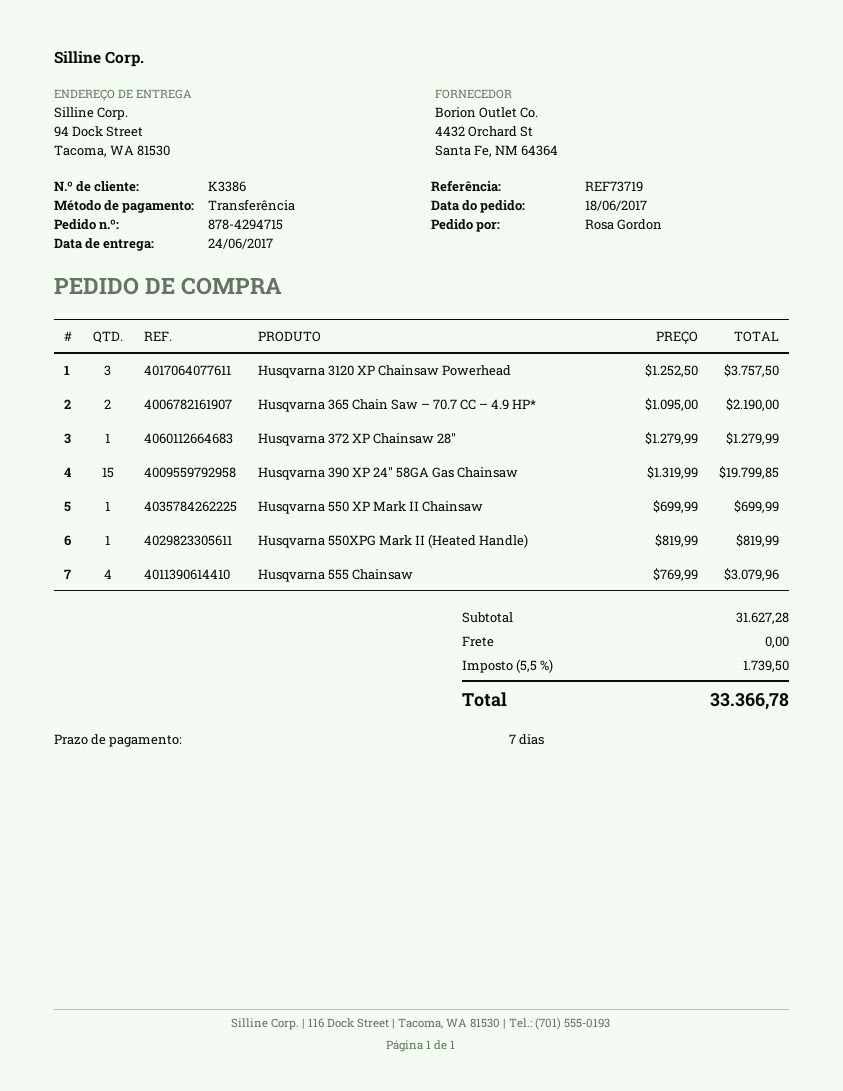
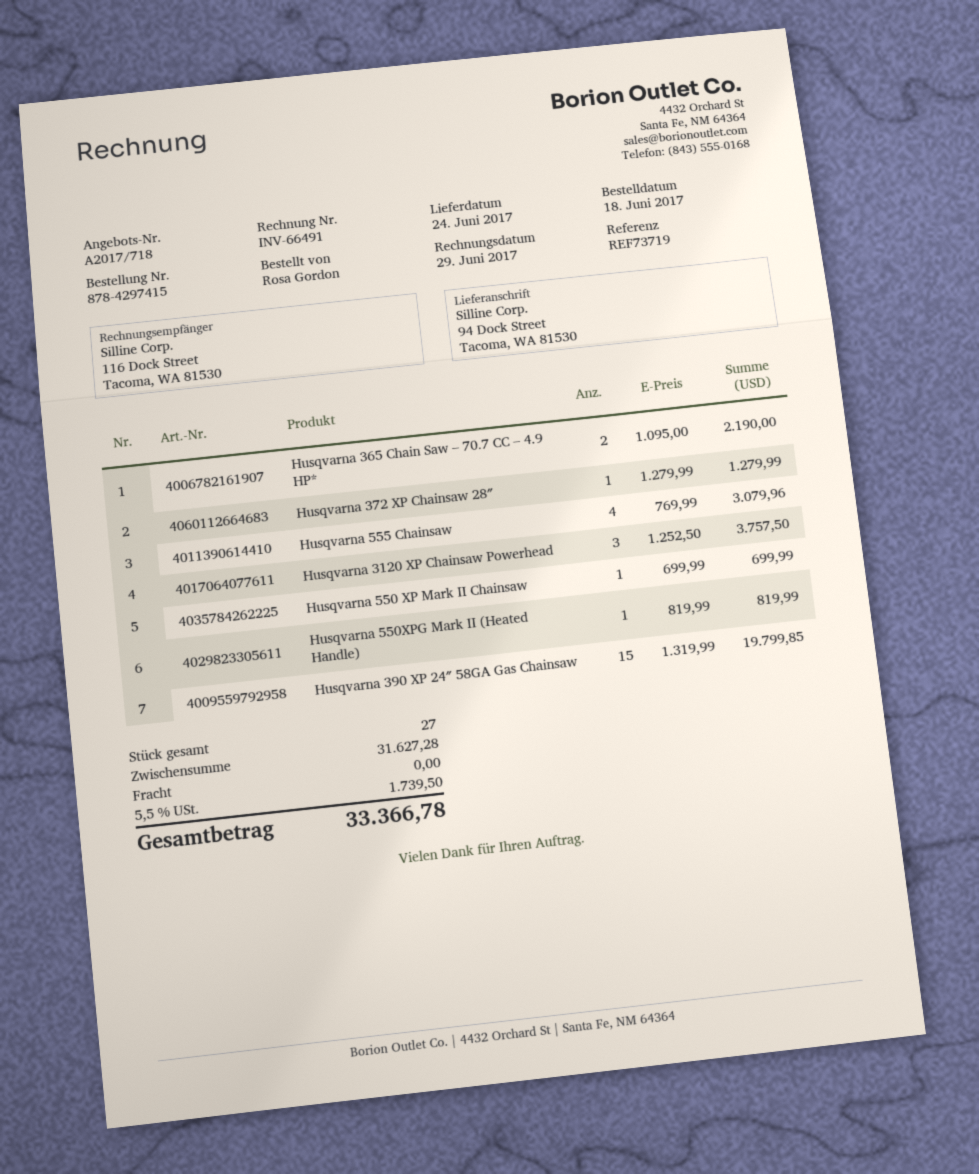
order number: 878-4294715 -> 878-4297415

